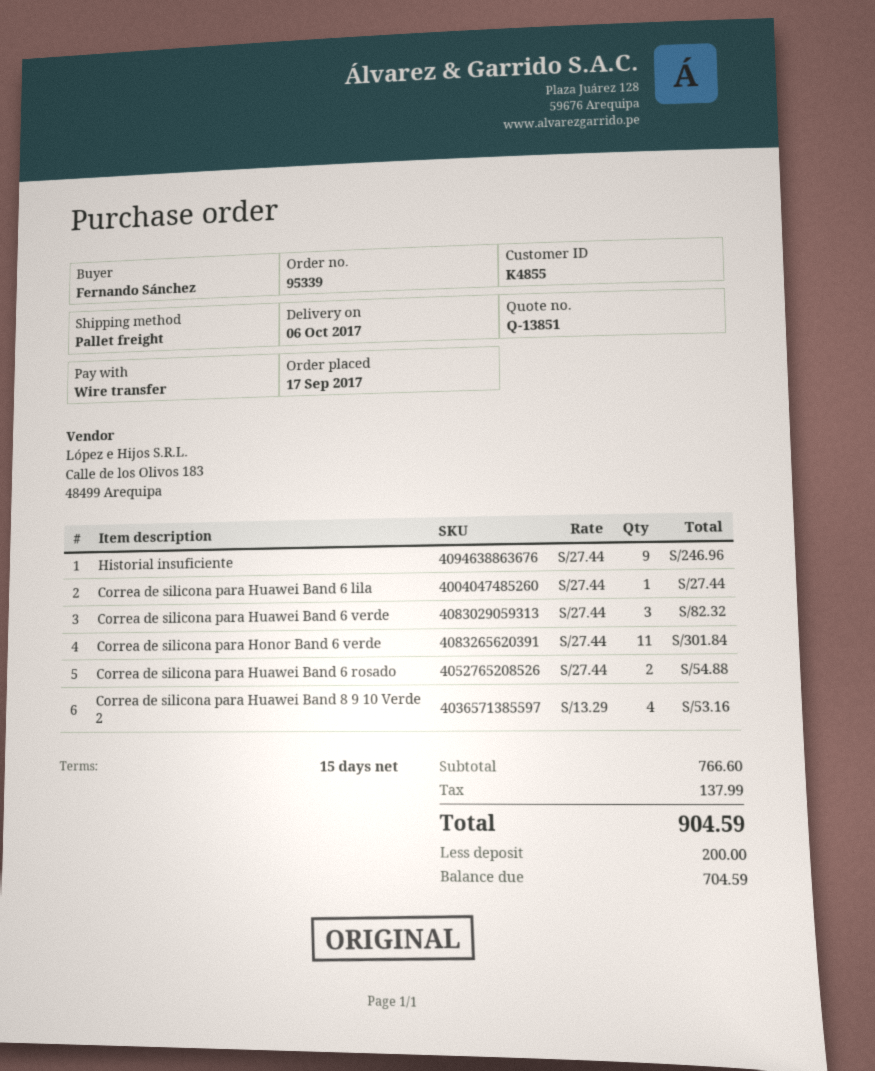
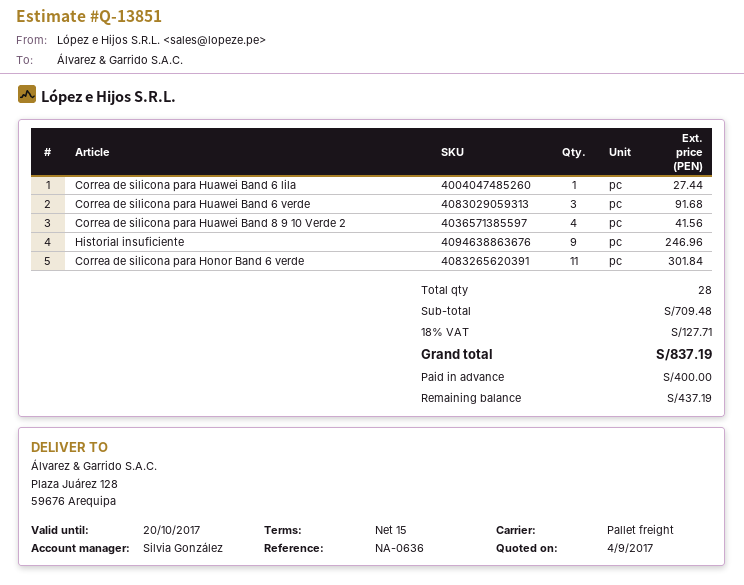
Correa de silicona para Huawei Band 6 verde: 3 for 82.32 -> 3 for 91.68
Correa de silicona para Huawei Band 6 rosado: 2 for 54.88 -> none
Correa de silicona para Huawei Band 8 9 10 Verde 2: 4 for 53.16 -> 4 for 41.56
subtotal: 766.60 -> 709.48
tax: 137.99 -> 127.71
total: 904.59 -> 837.19
deposit: 200.00 -> 400.00
balance: 704.59 -> 437.19

